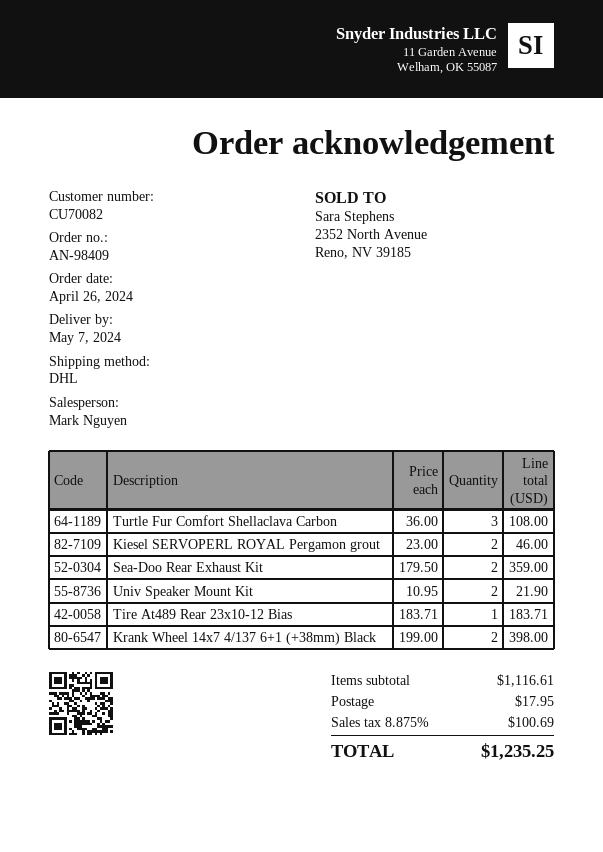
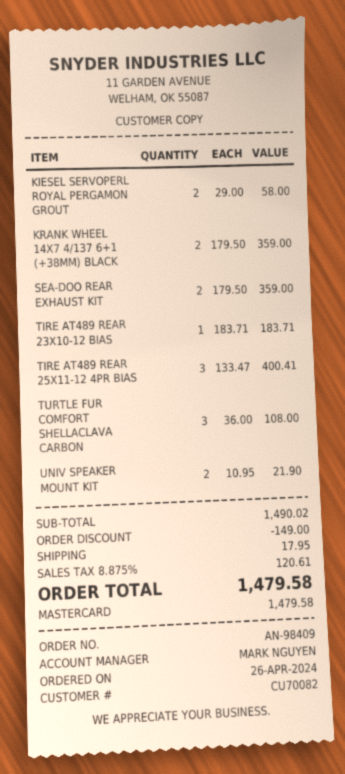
Kiesel SERVOPERL ROYAL Pergamon grout: 2 x 23.00 = 46.00 -> 2 x 29.00 = 58.00
Krank Wheel 14x7 4/137 6+1 (+38mm) Black: 2 x 199.00 = 398.00 -> 2 x 179.50 = 359.00
TIRE AT489 REAR 25X11-12 4PR BIAS: none -> 3 x 133.47 = 400.41
subtotal: 1116.61 -> 1490.02
discount: none -> 149.00
tax: 8.875% = 100.69 -> 8.875% = 120.61
total: 1235.25 -> 1479.58

